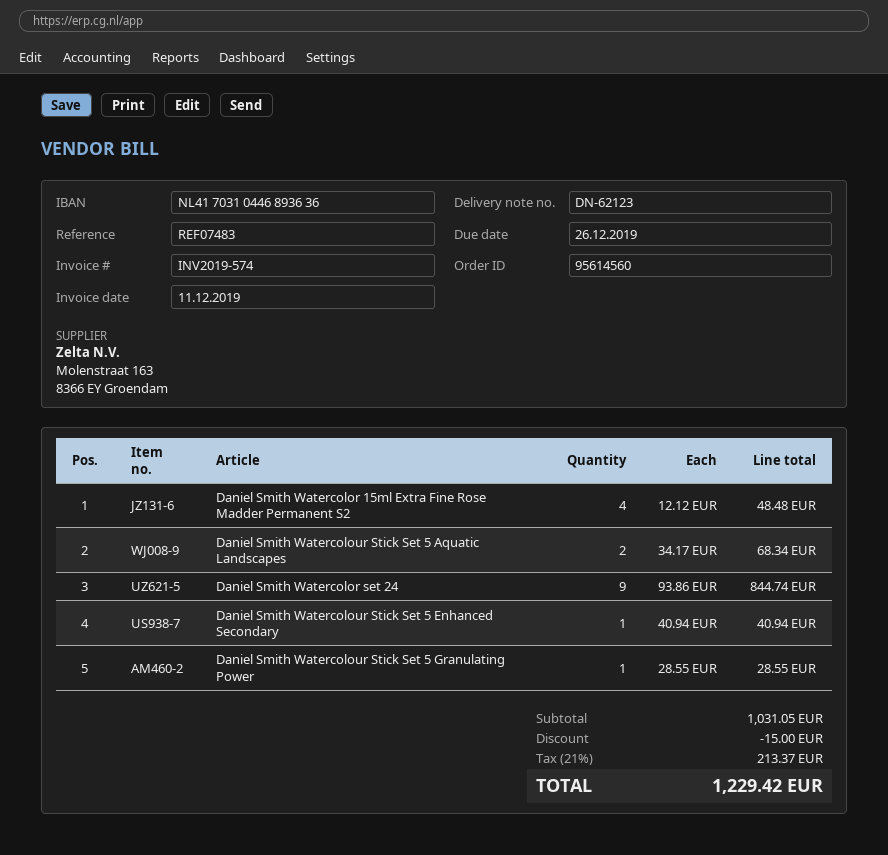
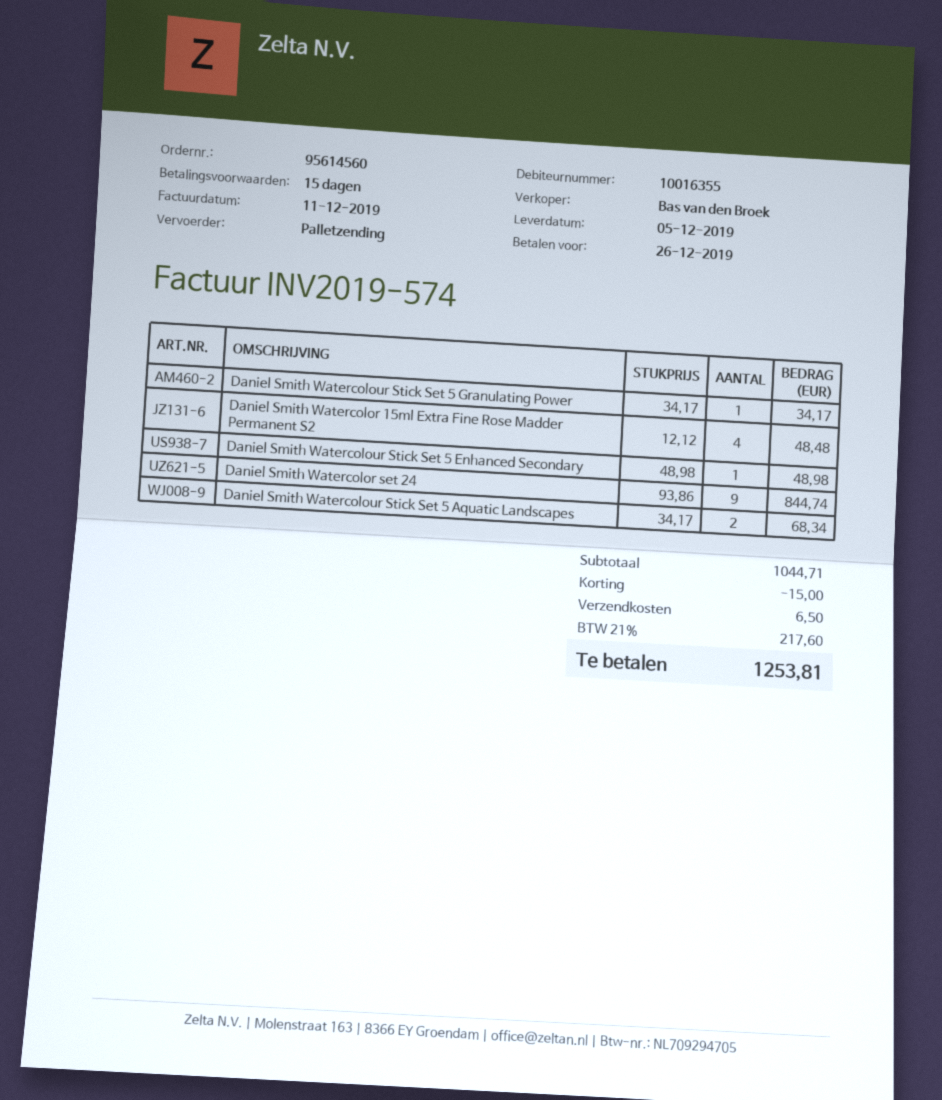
Daniel Smith Watercolour Stick Set 5 Enhanced Secondary: 1 x 40.94 = 40.94 -> 1 x 48.98 = 48.98
Daniel Smith Watercolour Stick Set 5 Granulating Power: 1 x 28.55 = 28.55 -> 1 x 34.17 = 34.17
subtotal: 1031.05 -> 1044.71
shipping: none -> 6.50
tax: 21% = 213.37 -> 21% = 217.60
total: 1229.42 -> 1253.81

